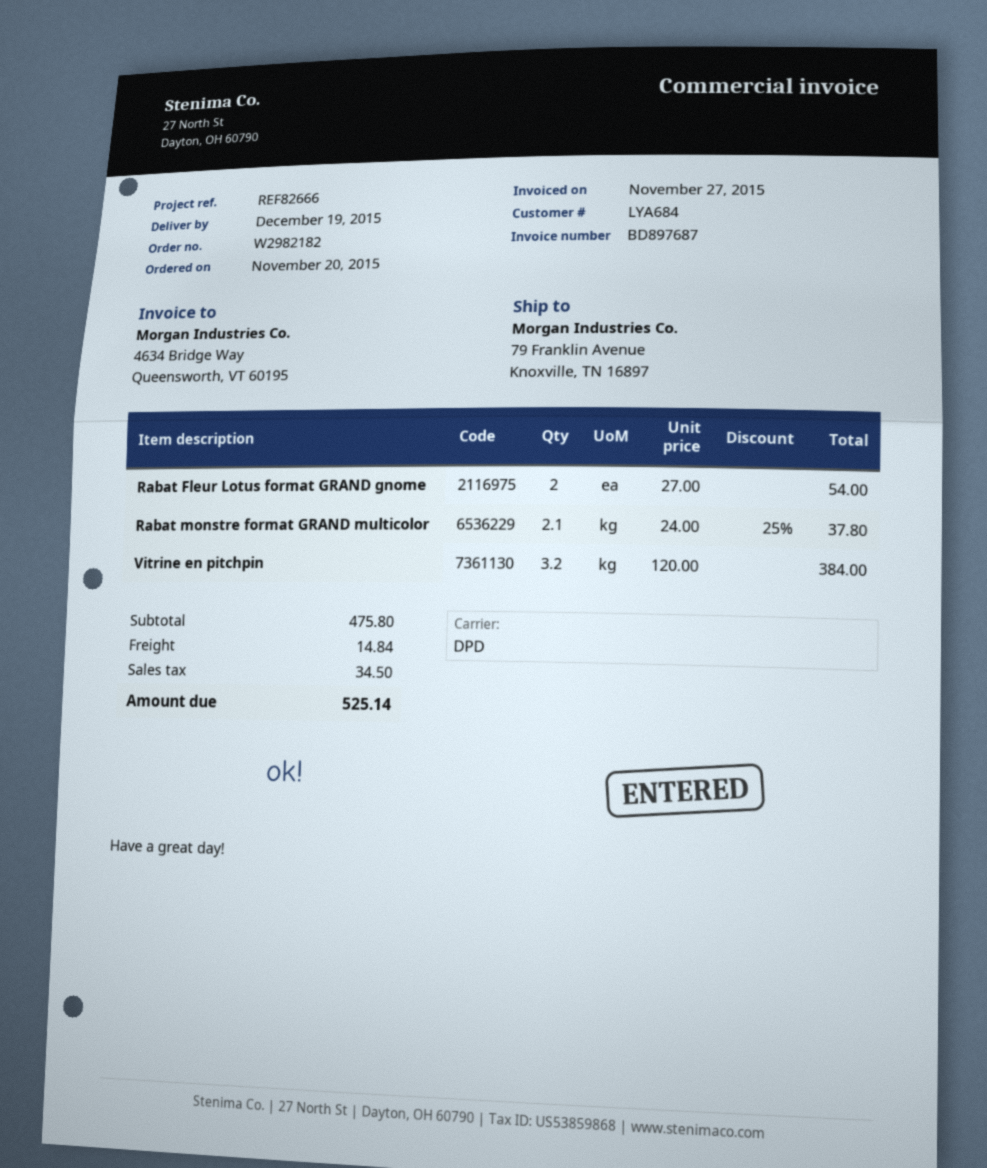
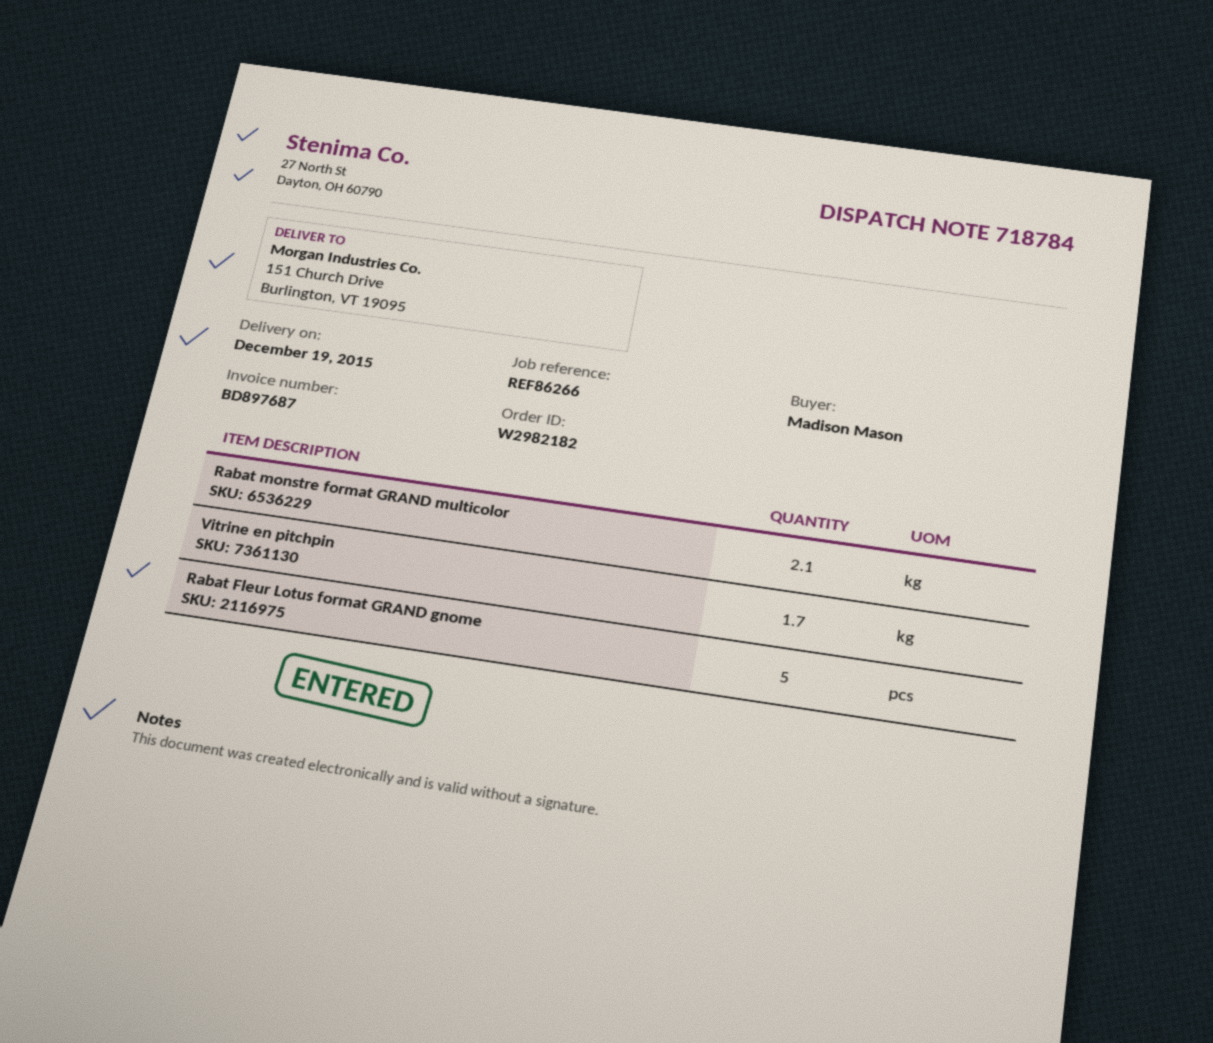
reference: REF82666 -> REF86266
ship to: 79 Franklin Avenue, Knoxville, TN 16897 -> 151 Church Drive, Burlington, VT 19095
Rabat Fleur Lotus format GRAND gnome: 2 -> 5
Vitrine en pitchpin: 3.2 -> 1.7

